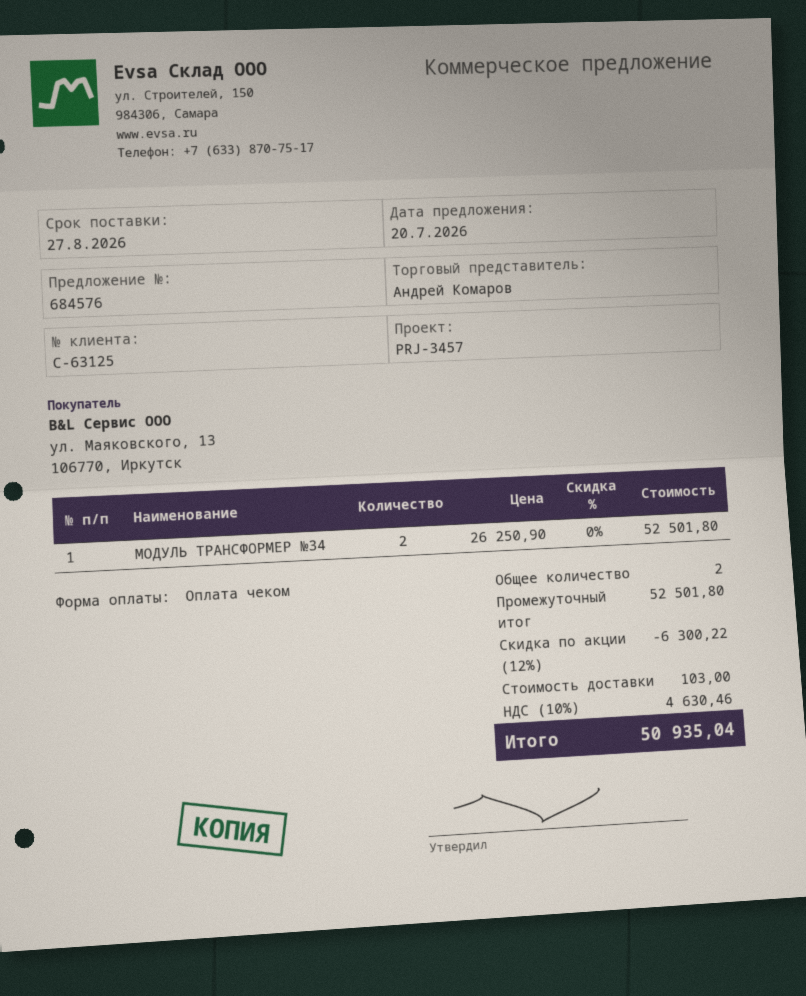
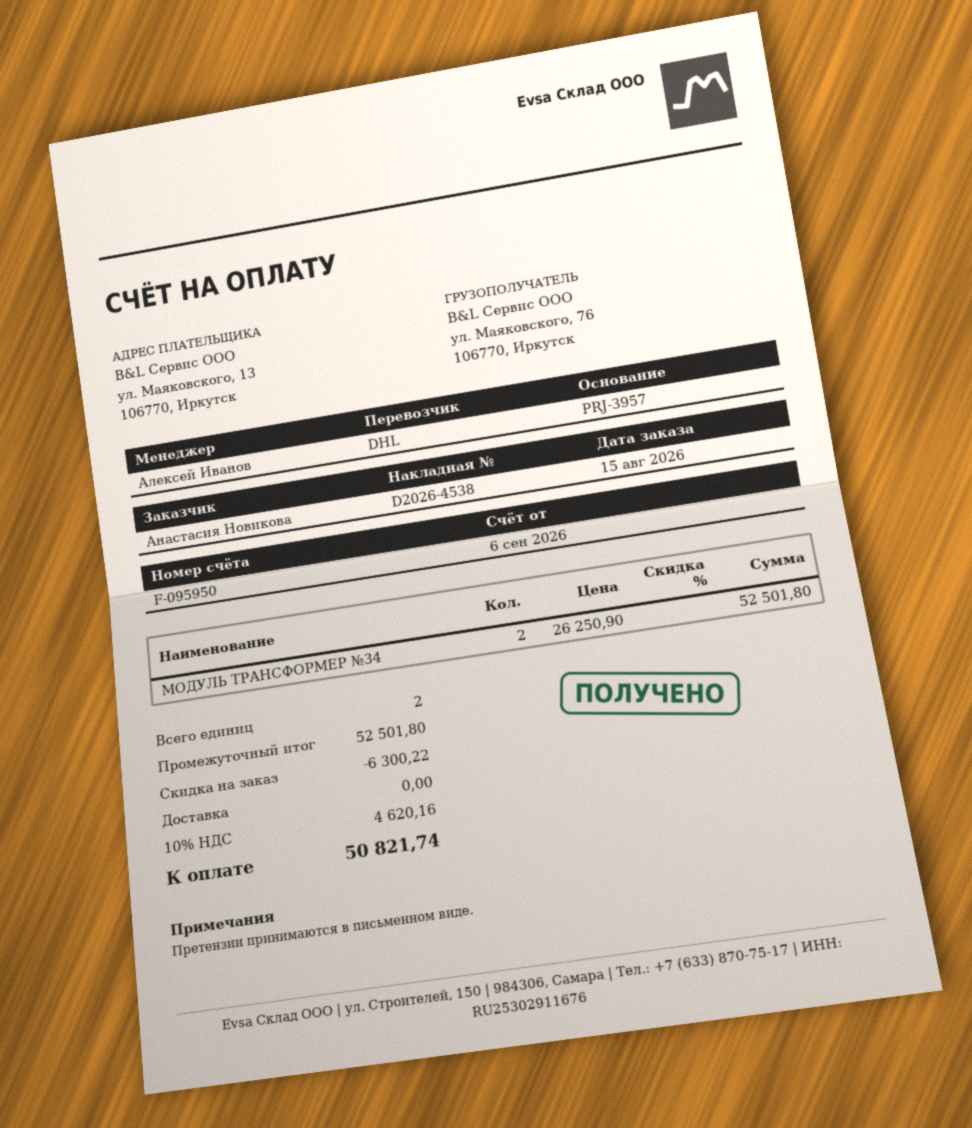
reference: PRJ-3457 -> PRJ-3957
sales rep: Андрей Комаров -> Алексей Иванов
shipping: 103.00 -> 0.00
tax: 10% = 4630.46 -> 10% = 4620.16
total: 50935.04 -> 50821.74

